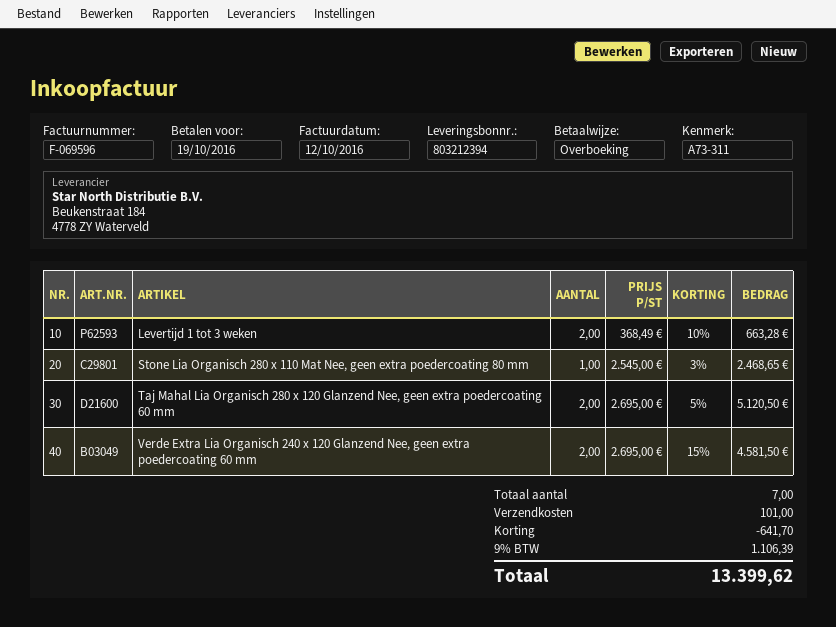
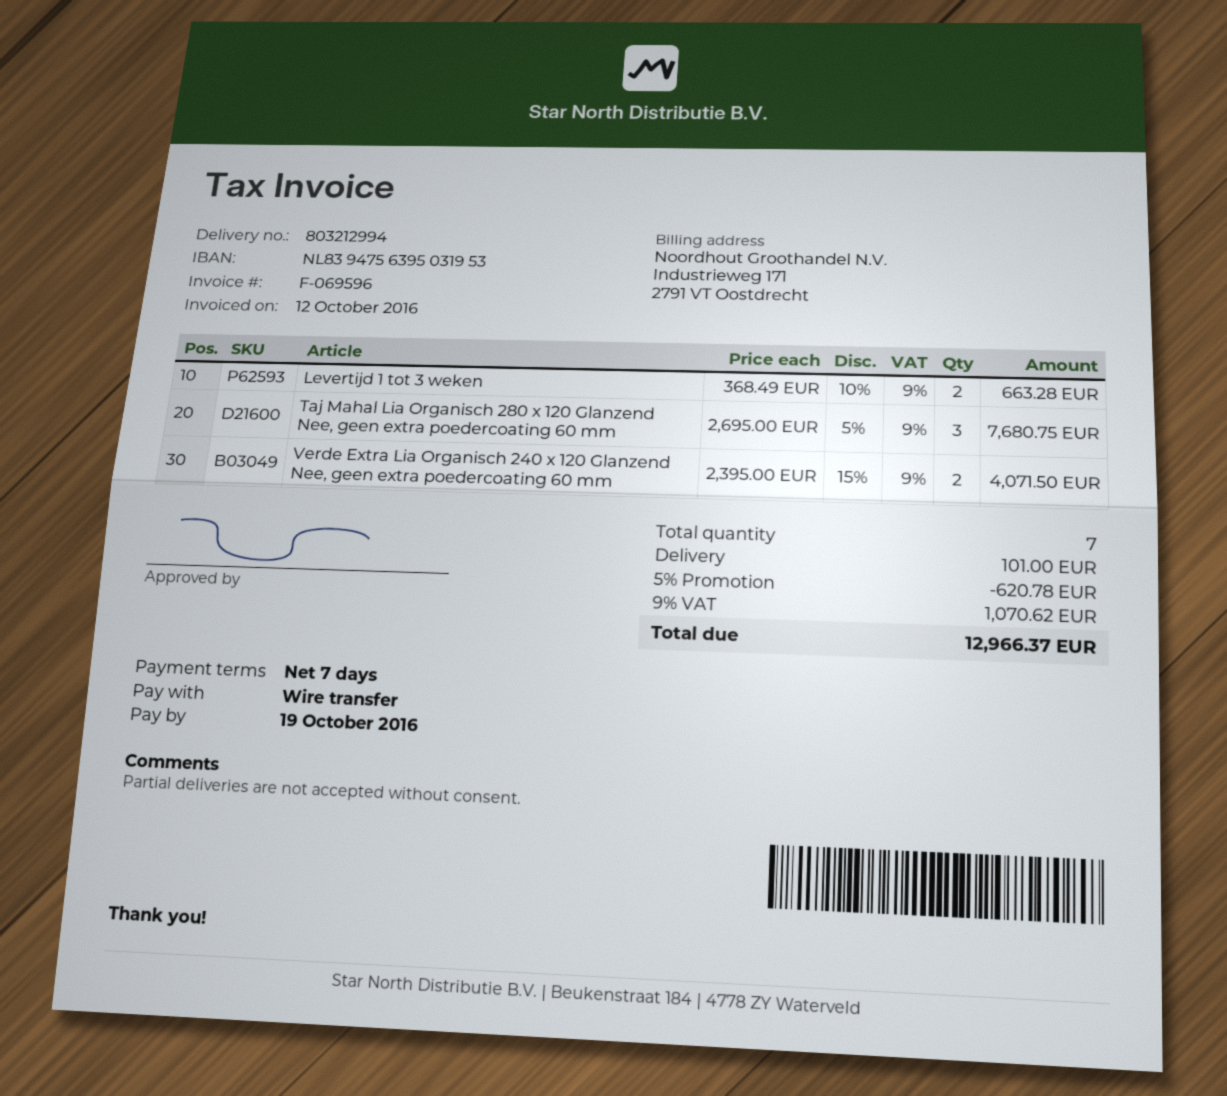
delivery note number: 803212394 -> 803212994
Stone Lia Organisch 280 x 110 Mat Nee, geen extra poedercoating 80 mm: 1 x 2545.00 - 3% = 2468.65 -> none
Taj Mahal Lia Organisch 280 x 120 Glanzend Nee, geen extra poedercoating 60 mm: 2 x 2695.00 - 5% = 5120.50 -> 3 x 2695.00 - 5% = 7680.75
Verde Extra Lia Organisch 240 x 120 Glanzend Nee, geen extra poedercoating 60 mm: 2 x 2695.00 - 15% = 4581.50 -> 2 x 2395.00 - 15% = 4071.50
discount: 641.70 -> 620.78
tax: 9% = 1106.39 -> 9% = 1070.62
total: 13399.62 -> 12966.37

